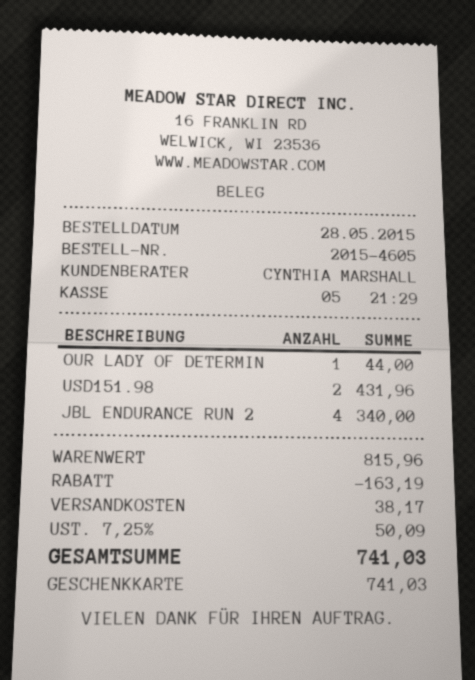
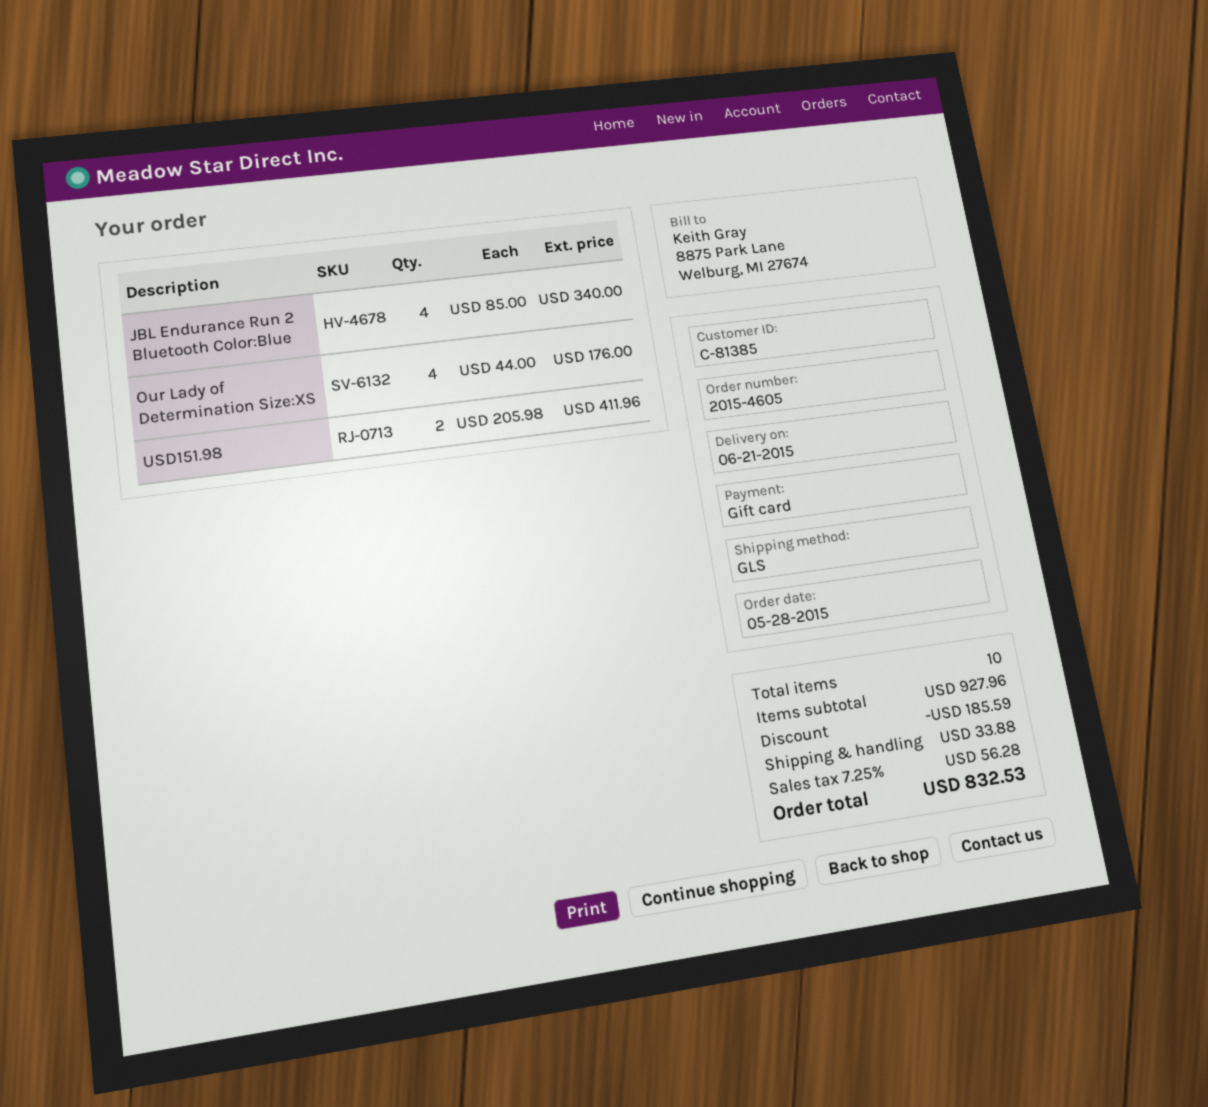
OUR LADY OF DETERMIN: 1 for 44.00 -> 4 for 176.00
USD151.98: 2 for 431.96 -> 2 for 411.96
subtotal: 815.96 -> 927.96
discount: 163.19 -> 185.59
shipping: 38.17 -> 33.88
tax: 7.25% = 50.09 -> 7.25% = 56.28
total: 741.03 -> 832.53

